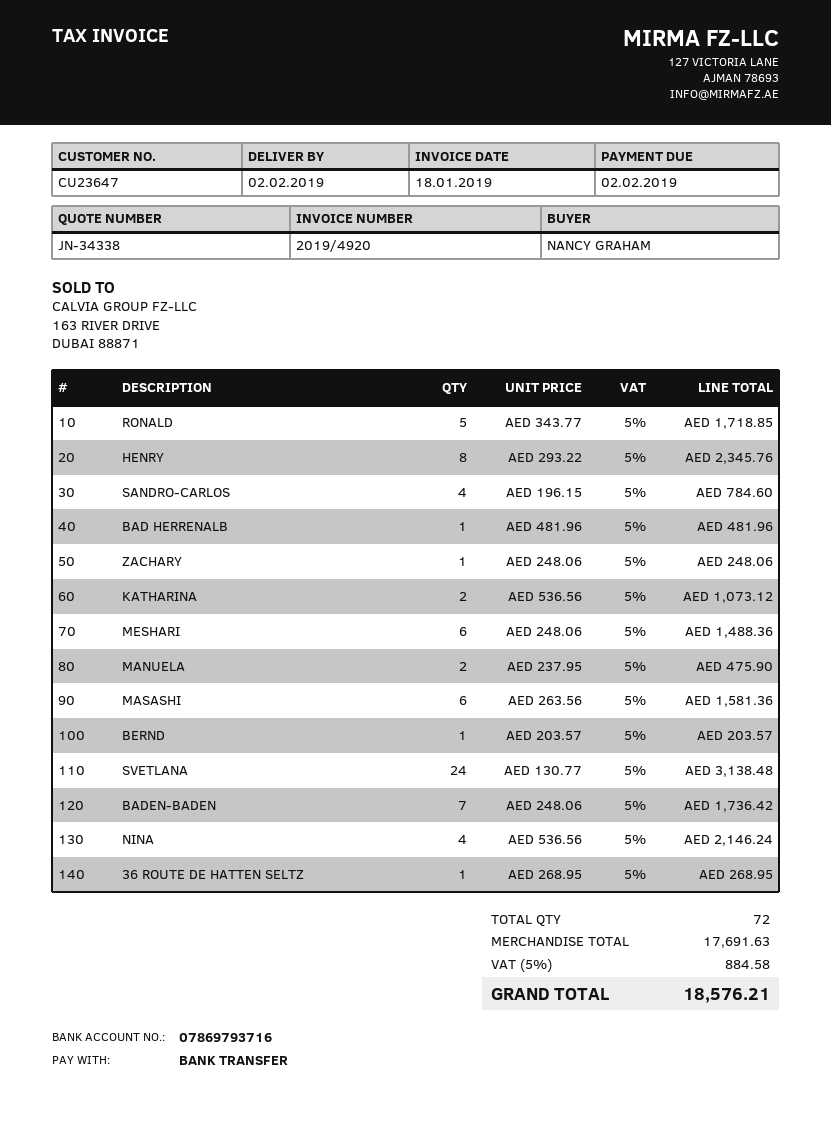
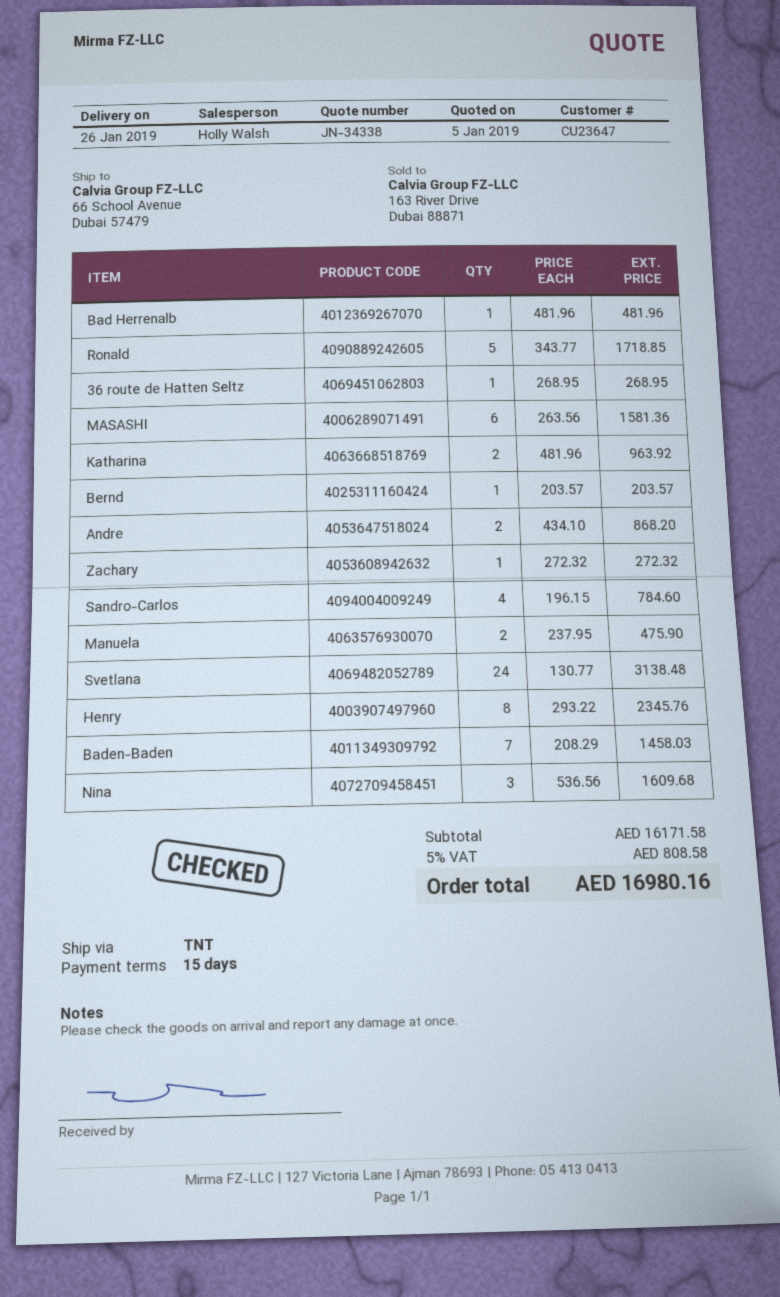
delivery date: 2019-02-02 -> 2019-01-26
ZACHARY: 1 x 248.06 = 248.06 -> 1 x 272.32 = 272.32
KATHARINA: 2 x 536.56 = 1073.12 -> 2 x 481.96 = 963.92
MESHARI: 6 x 248.06 = 1488.36 -> none
BADEN-BADEN: 7 x 248.06 = 1736.42 -> 7 x 208.29 = 1458.03
NINA: 4 x 536.56 = 2146.24 -> 3 x 536.56 = 1609.68
Andre: none -> 2 x 434.10 = 868.20
subtotal: 17691.63 -> 16171.58
tax: 5% = 884.58 -> 5% = 808.58
total: 18576.21 -> 16980.16

